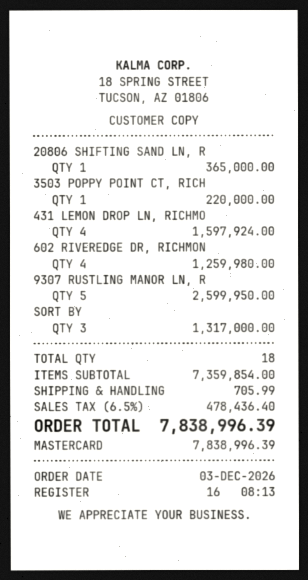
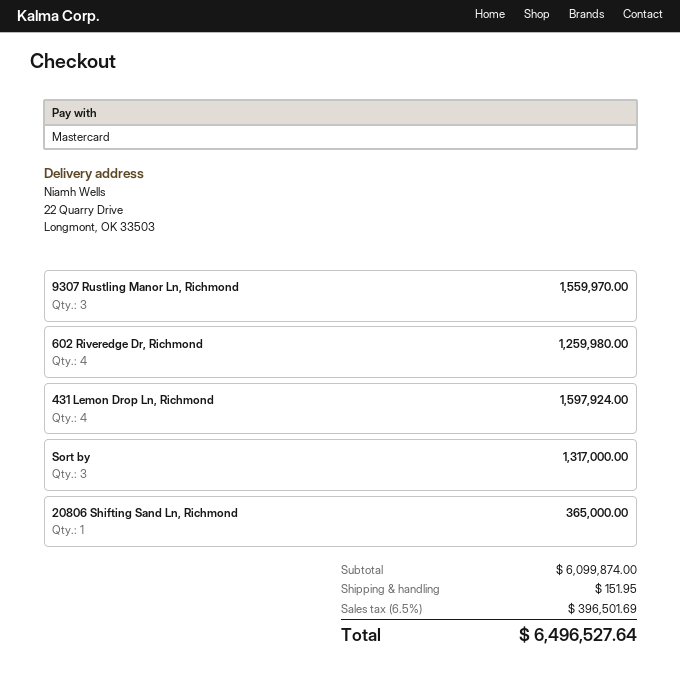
3503 POPPY POINT CT, RICH: 1 for 220000.00 -> none
9307 RUSTLING MANOR LN, R: 5 for 2599950.00 -> 3 for 1559970.00
subtotal: 7359854.00 -> 6099874.00
shipping: 705.99 -> 151.95
tax: 6.5% = 478436.40 -> 6.5% = 396501.69
total: 7838996.39 -> 6496527.64

